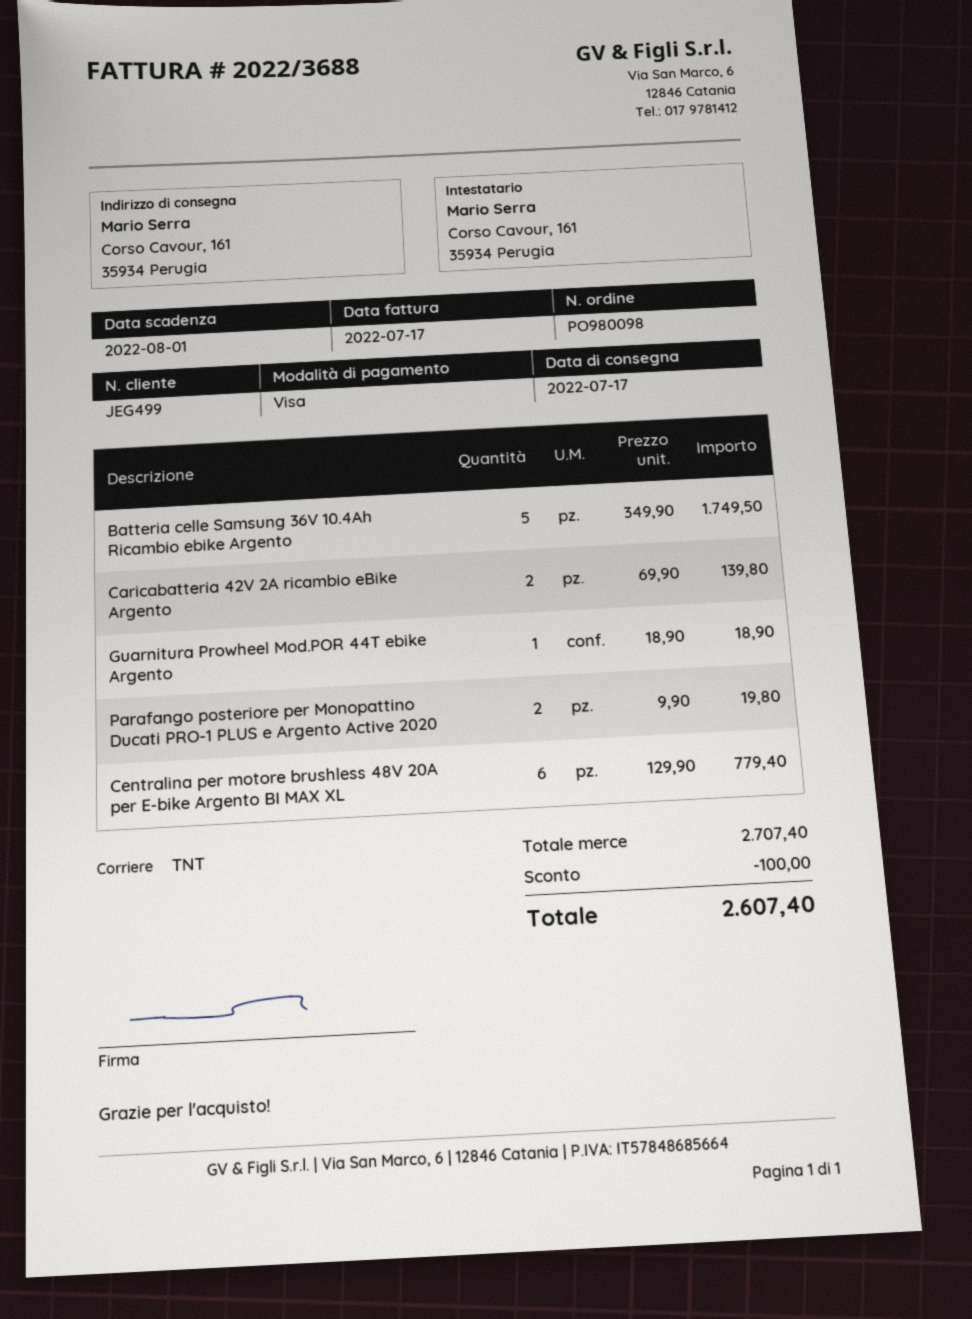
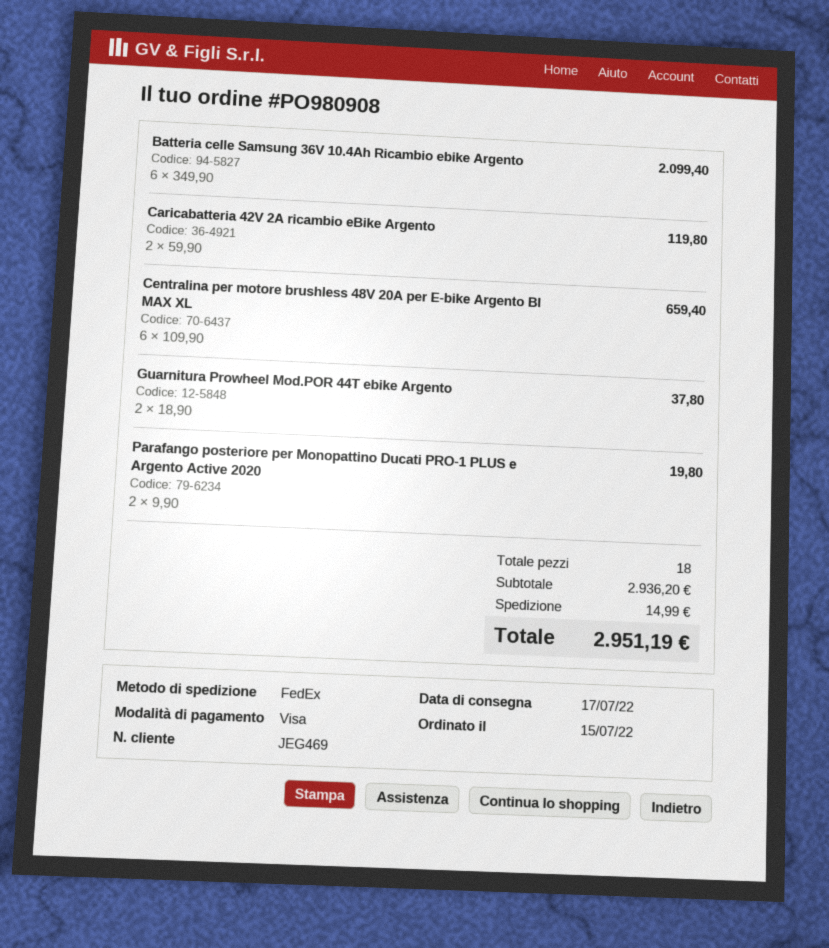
order number: PO980098 -> PO980908
customer number: JEG499 -> JEG469
shipping method: TNT -> FedEx
Batteria celle Samsung 36V 10.4Ah Ricambio ebike Argento: 5 x 349.90 = 1749.50 -> 6 x 349.90 = 2099.40
Caricabatteria 42V 2A ricambio eBike Argento: 2 x 69.90 = 139.80 -> 2 x 59.90 = 119.80
Guarnitura Prowheel Mod.POR 44T ebike Argento: 1 x 18.90 = 18.90 -> 2 x 18.90 = 37.80
Centralina per motore brushless 48V 20A per E-bike Argento BI MAX XL: 6 x 129.90 = 779.40 -> 6 x 109.90 = 659.40
subtotal: 2707.40 -> 2936.20
discount: 100.00 -> none
shipping: none -> 14.99
total: 2607.40 -> 2951.19

